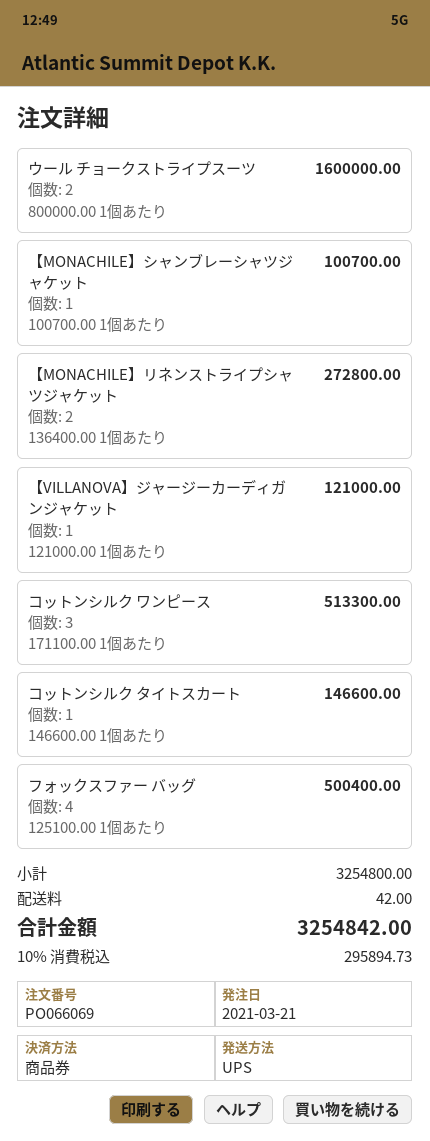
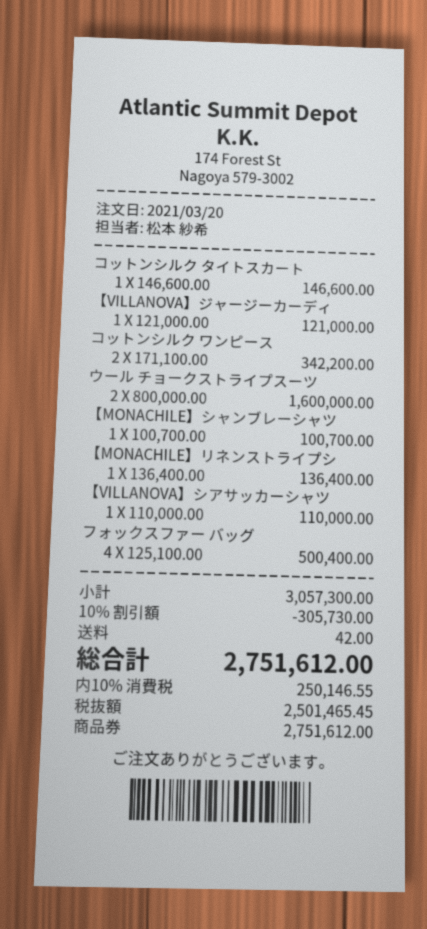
order date: 2021-03-21 -> 2021-03-20
【MONACHILE】リネンストライプシャツジャケット: 2 x 136400.00 = 272800.00 -> 1 x 136400.00 = 136400.00
コットンシルク ワンピース: 3 x 171100.00 = 513300.00 -> 2 x 171100.00 = 342200.00
【VILLANOVA】シアサッカーシャツ: none -> 1 x 110000.00 = 110000.00
subtotal: 3254800.00 -> 3057300.00
discount: none -> 10% = 305730.00
tax: 10% = 295894.73 -> 10% = 250146.55
total: 3254842.00 -> 2751612.00

